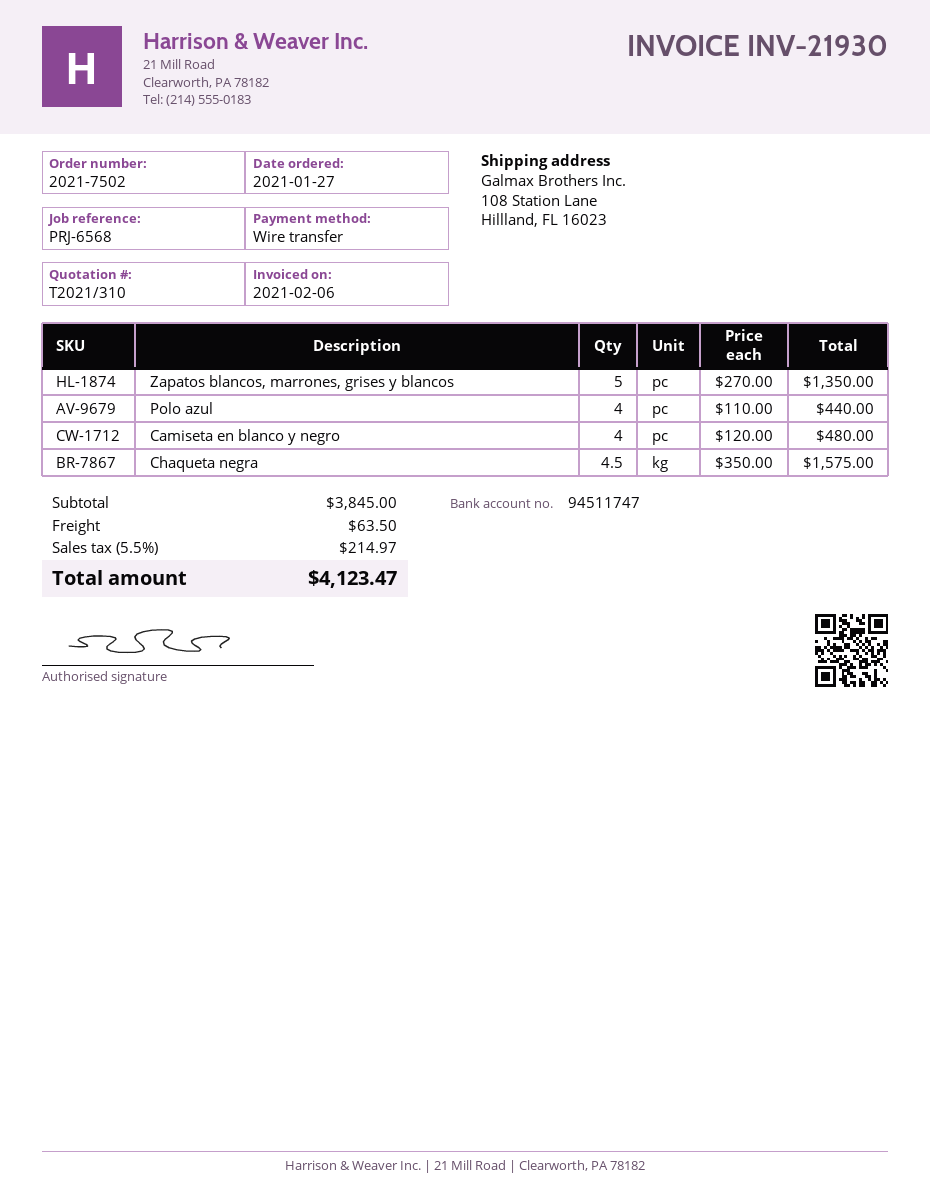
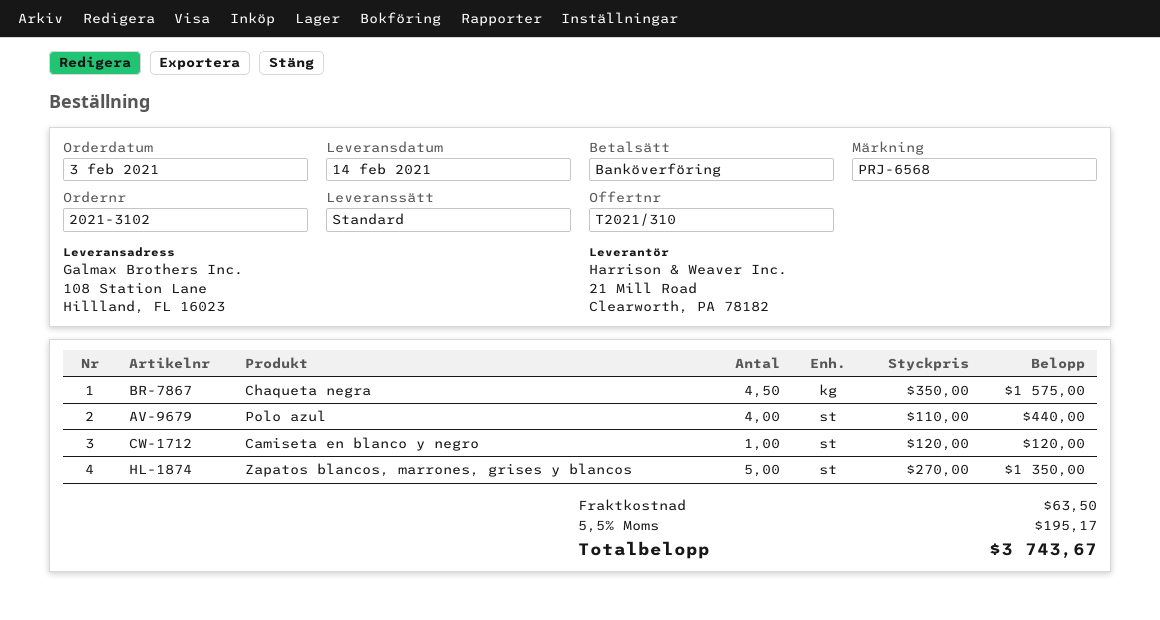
order number: 2021-7502 -> 2021-3102
order date: 2021-01-27 -> 2021-02-03
Camiseta en blanco y negro: 4 x 120.00 = 480.00 -> 1 x 120.00 = 120.00
tax: 5.5% = 214.97 -> 5.5% = 195.17
total: 4123.47 -> 3743.67

